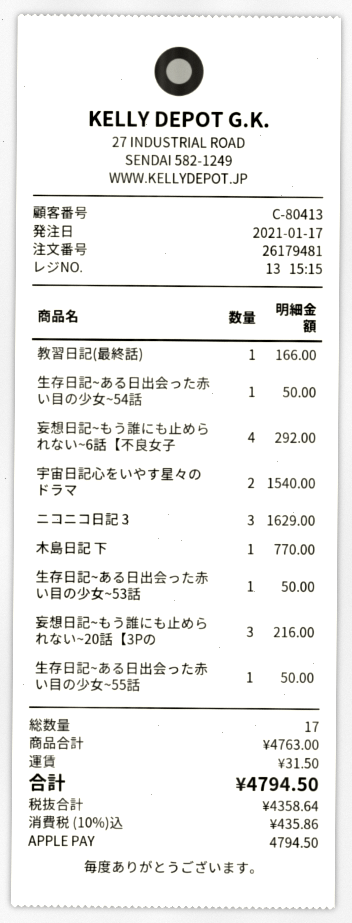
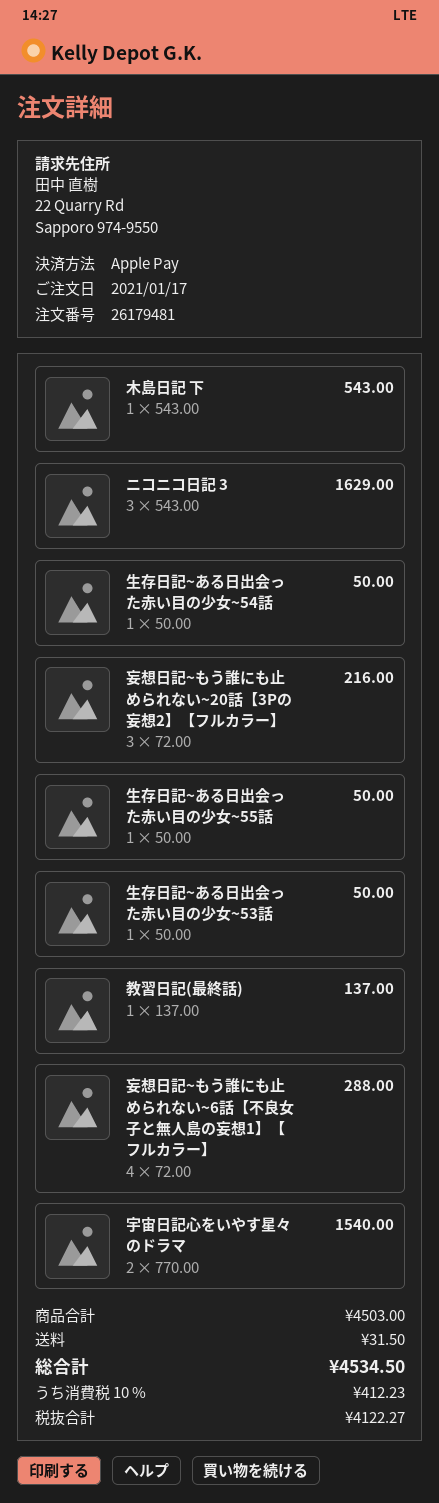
教習日記(最終話): 1 for 166.00 -> 1 for 137.00
妄想日記~もう誰にも止められない~6話【不良女子: 4 for 292.00 -> 4 for 288.00
木島日記 下: 1 for 770.00 -> 1 for 543.00
subtotal: 4763.00 -> 4503.00
net: 4358.64 -> 4122.27
tax: 10% = 435.86 -> 10% = 412.23
total: 4794.50 -> 4534.50

